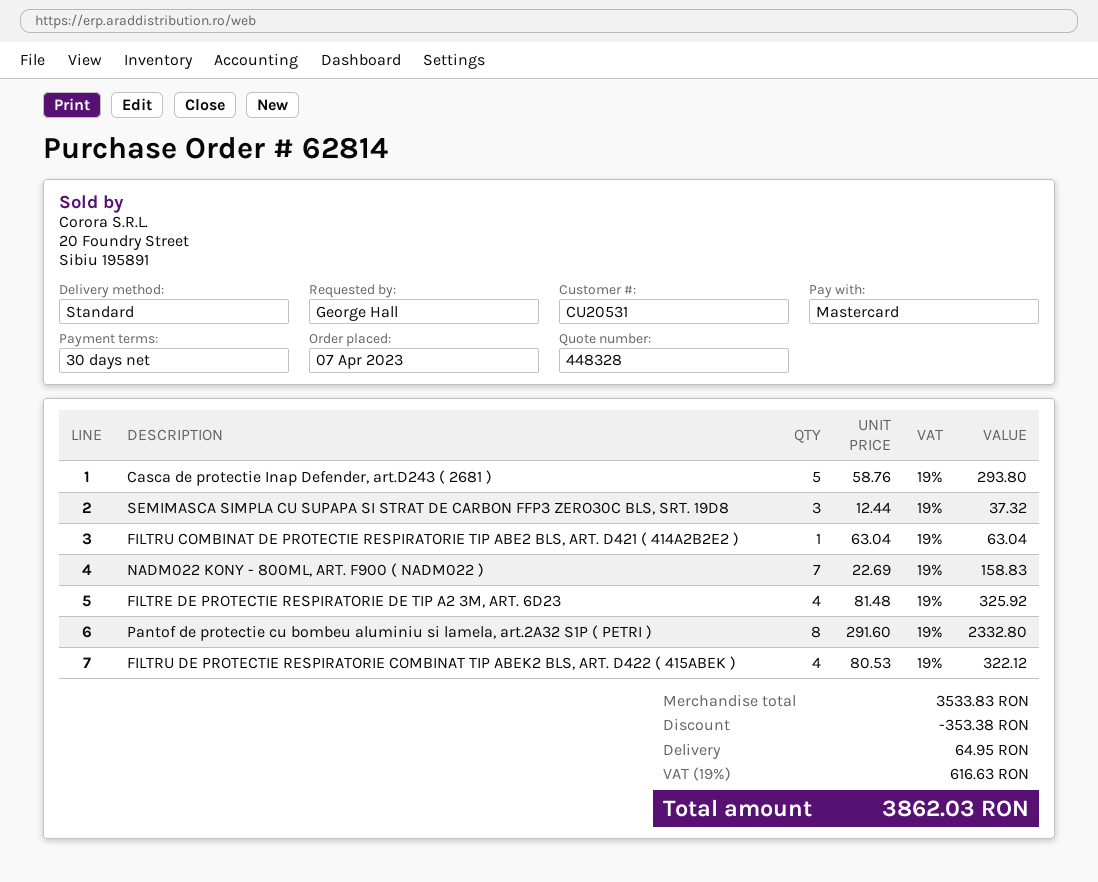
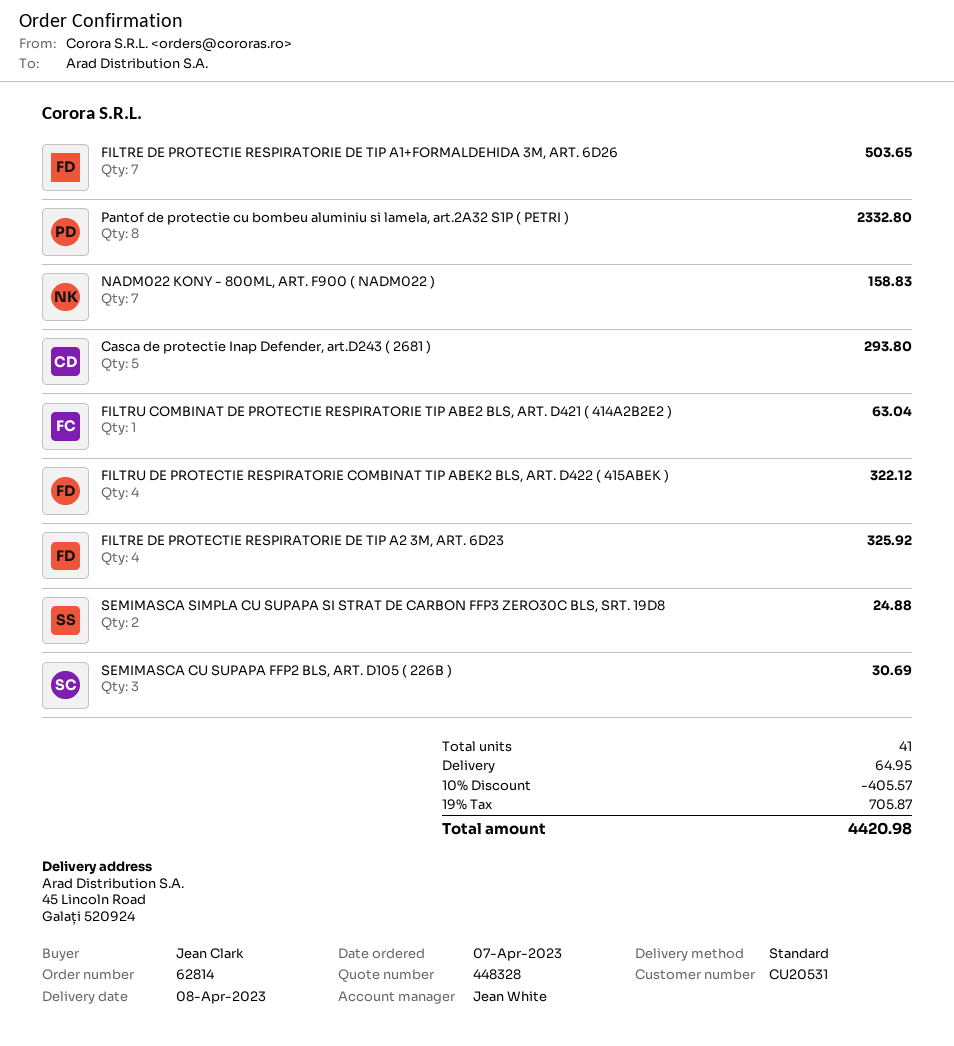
ordered by: George Hall -> Jean Clark
SEMIMASCA SIMPLA CU SUPAPA SI STRAT DE CARBON FFP3 ZERO30C BLS, SRT. 19D8: 3 for 37.32 -> 2 for 24.88
FILTRE DE PROTECTIE RESPIRATORIE DE TIP A1+FORMALDEHIDA 3M, ART. 6D26: none -> 7 for 503.65
SEMIMASCA CU SUPAPA FFP2 BLS, ART. D105 ( 226B ): none -> 3 for 30.69
discount: 353.38 -> 405.57
tax: 19% = 616.63 -> 19% = 705.87
total: 3862.03 -> 4420.98

